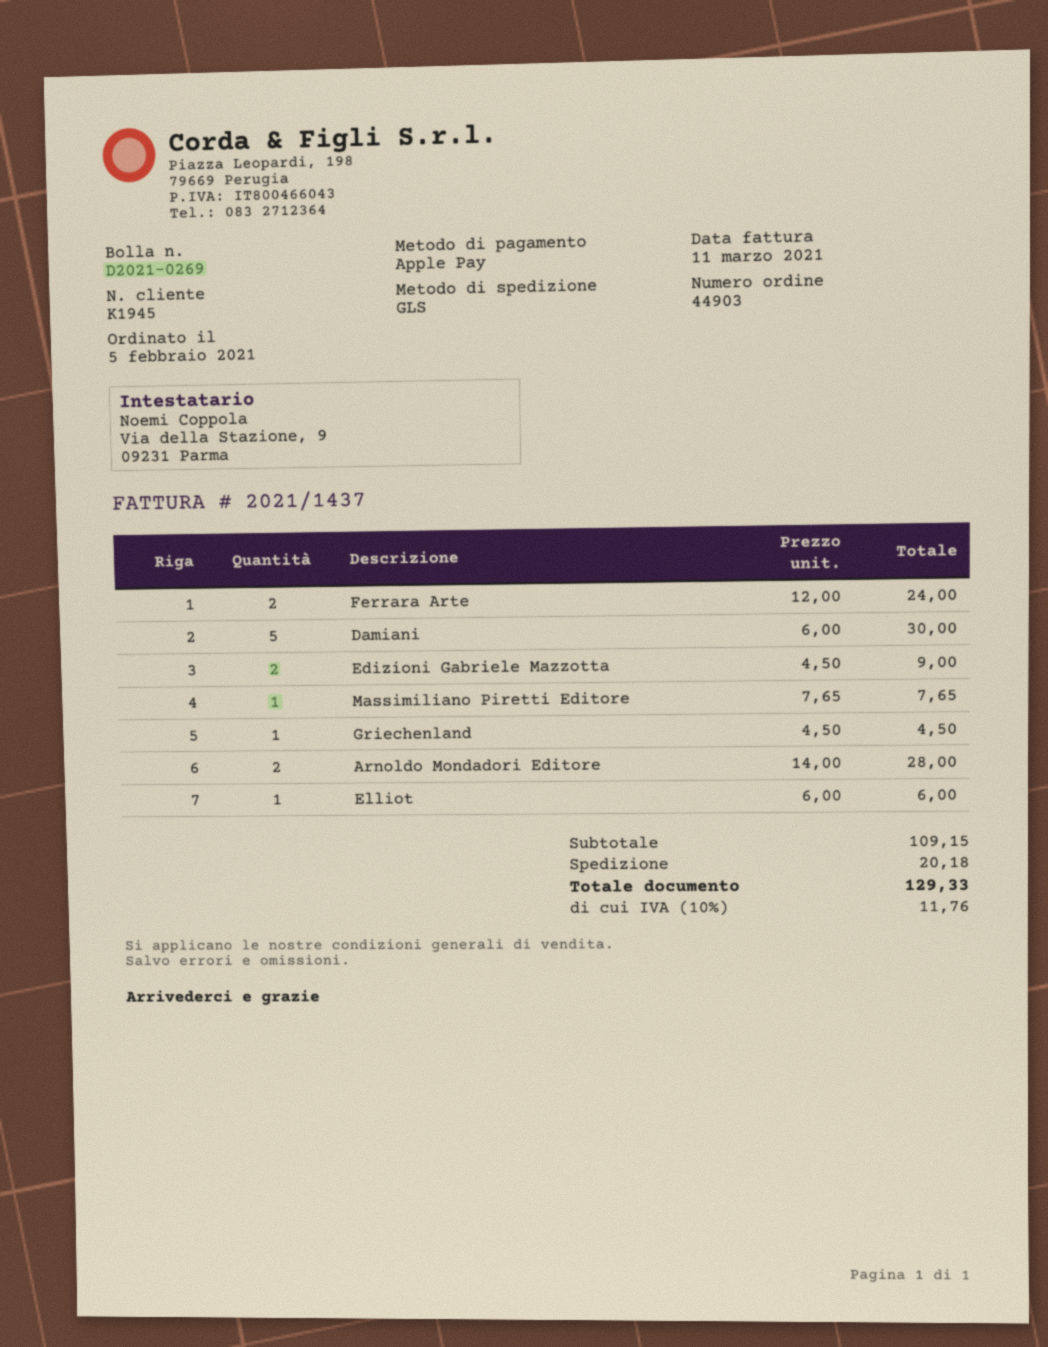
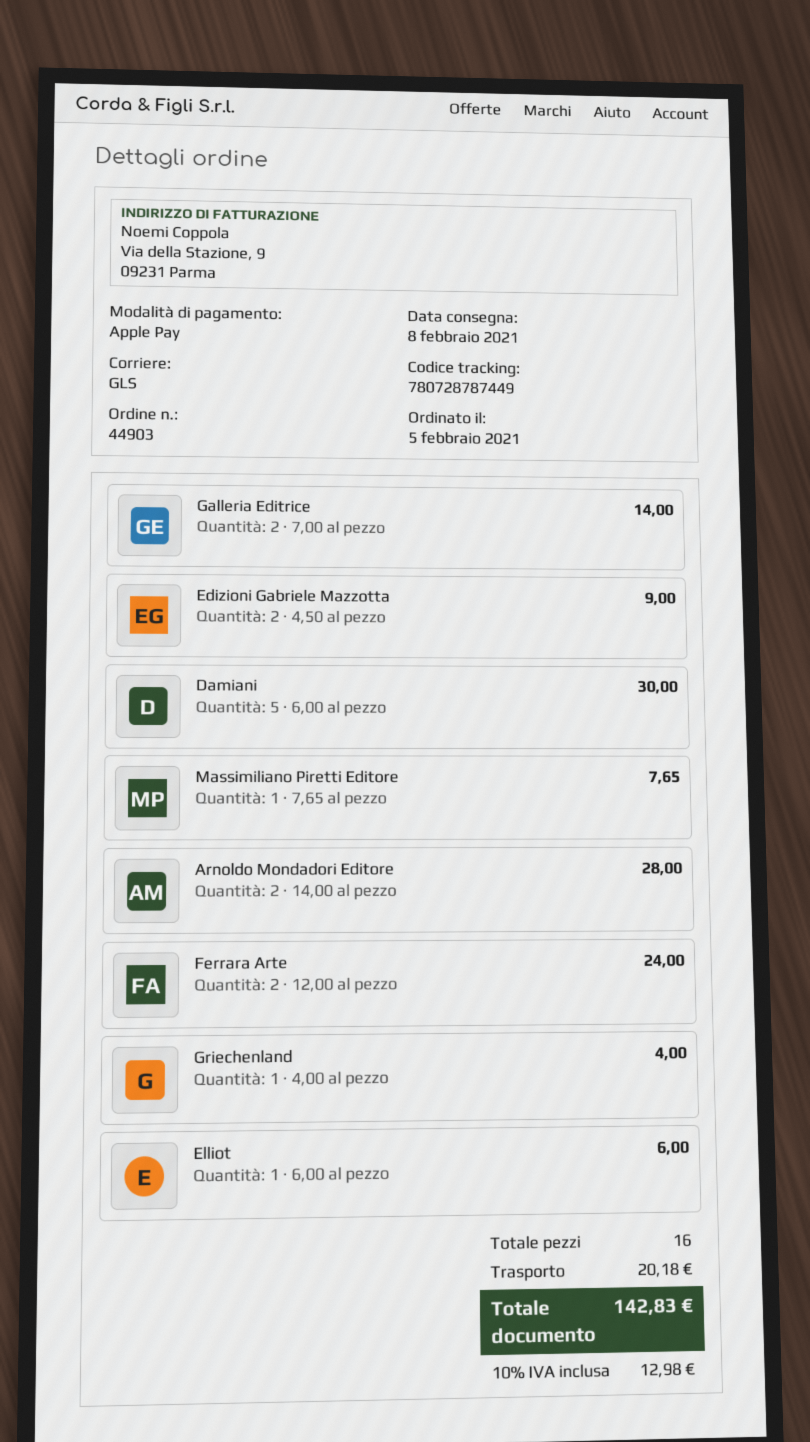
Griechenland: 1 x 4.50 = 4.50 -> 1 x 4.00 = 4.00
Galleria Editrice: none -> 2 x 7.00 = 14.00
tax: 10% = 11.76 -> 10% = 12.98
total: 129.33 -> 142.83

